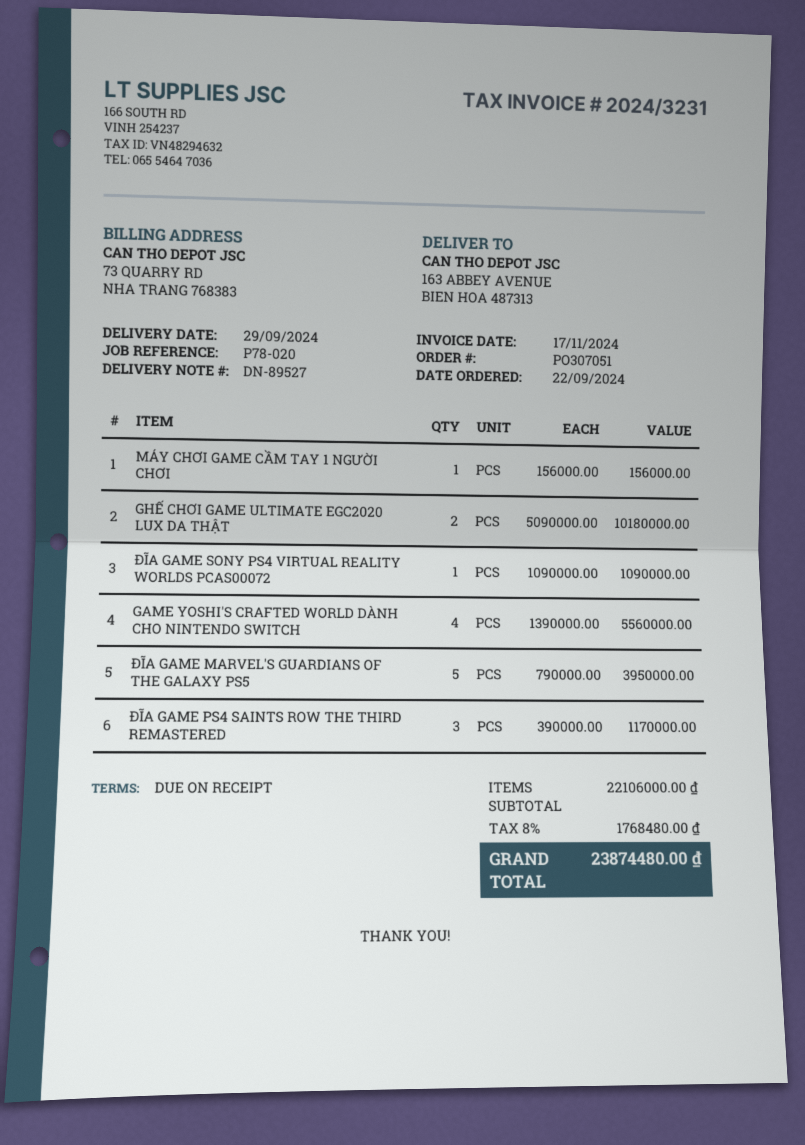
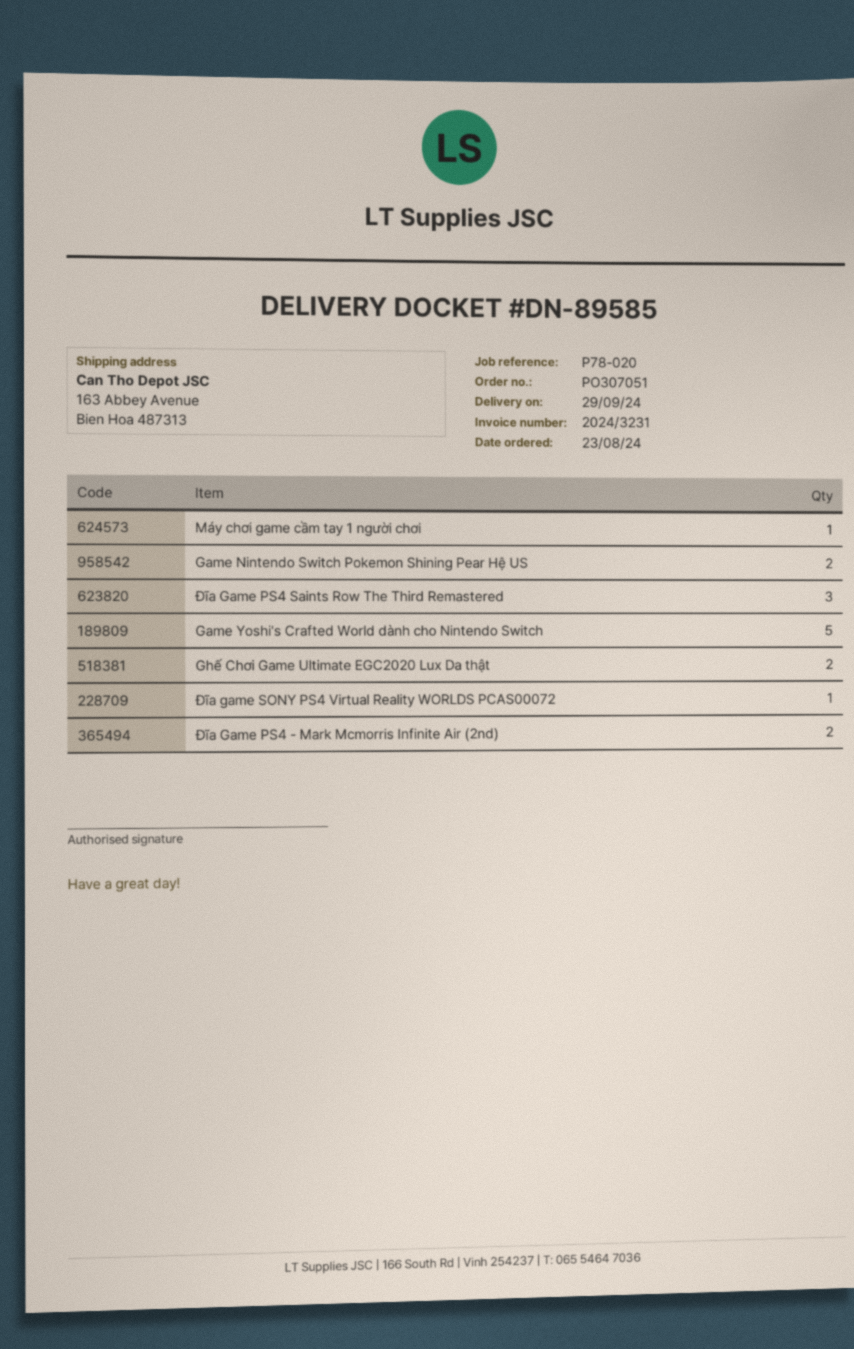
order date: 2024-09-22 -> 2024-08-23
delivery note number: DN-89527 -> DN-89585
GAME YOSHI'S CRAFTED WORLD DÀNH CHO NINTENDO SWITCH: 4 -> 5
ĐĨA GAME MARVEL'S GUARDIANS OF THE GALAXY PS5: 5 -> none
Game Nintendo Switch Pokemon Shining Pear Hệ US: none -> 2
Đĩa Game PS4 - Mark Mcmorris Infinite Air (2nd): none -> 2

